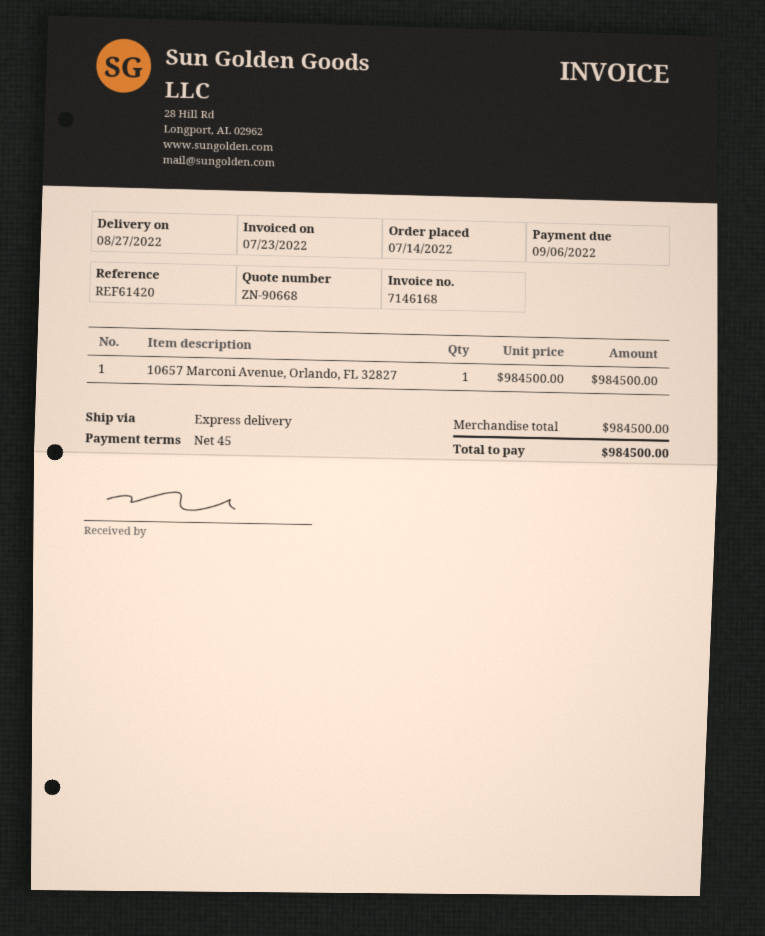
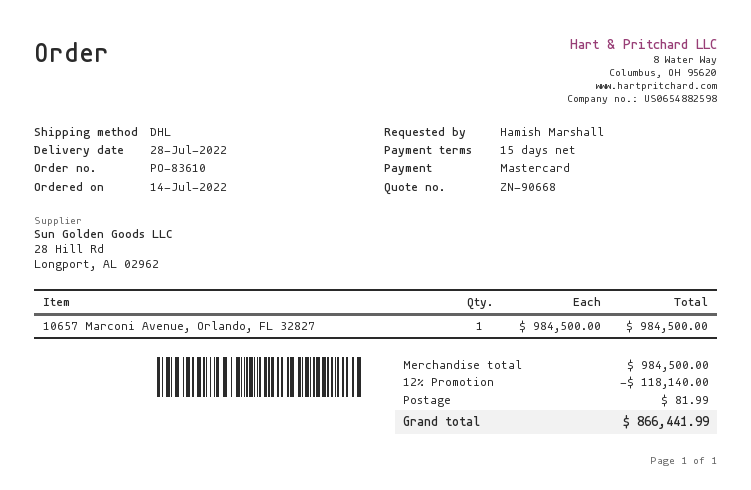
delivery date: 2022-08-27 -> 2022-07-28
payment terms: 45 days -> 15 days
shipping method: express -> DHL
discount: none -> 12% = 118140.00
shipping: none -> 81.99
total: 984500.00 -> 866441.99

